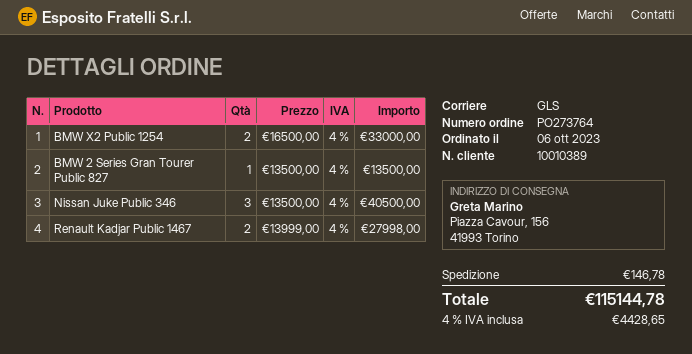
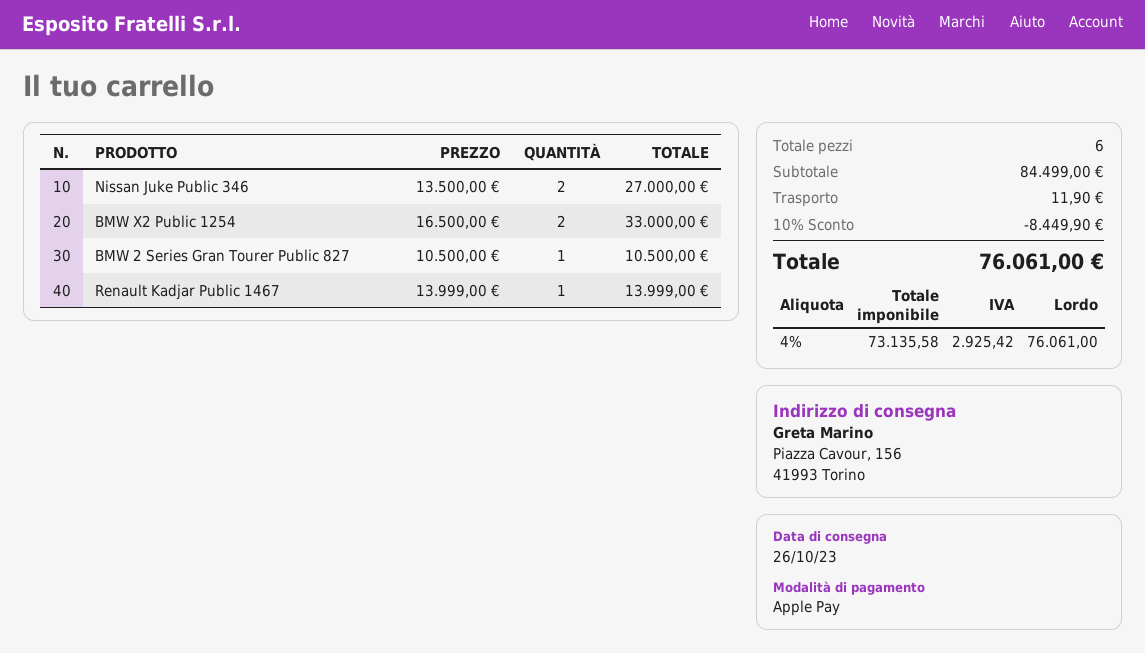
BMW 2 Series Gran Tourer Public 827: 1 x 13500.00 = 13500.00 -> 1 x 10500.00 = 10500.00
Nissan Juke Public 346: 3 x 13500.00 = 40500.00 -> 2 x 13500.00 = 27000.00
Renault Kadjar Public 1467: 2 x 13999.00 = 27998.00 -> 1 x 13999.00 = 13999.00
discount: none -> 10% = 8449.90
shipping: 146.78 -> 11.90
tax: 4% = 4428.65 -> 4% = 2925.42
total: 115144.78 -> 76061.00

